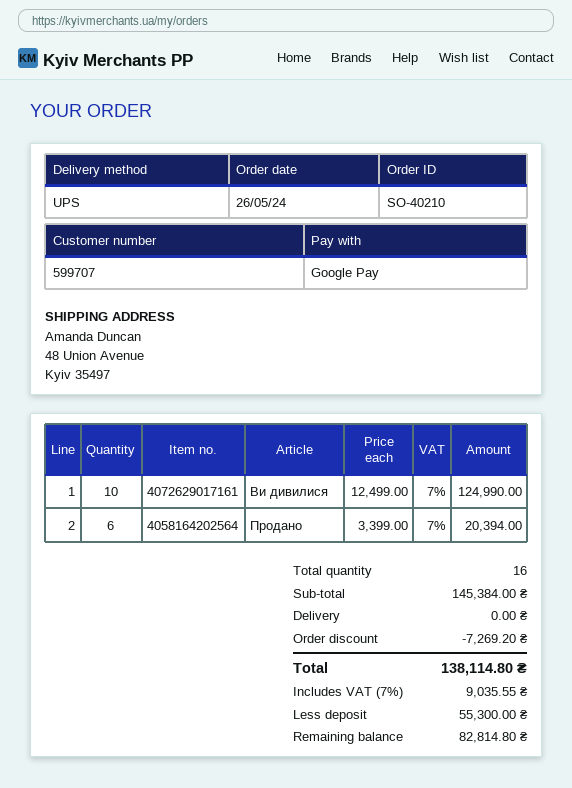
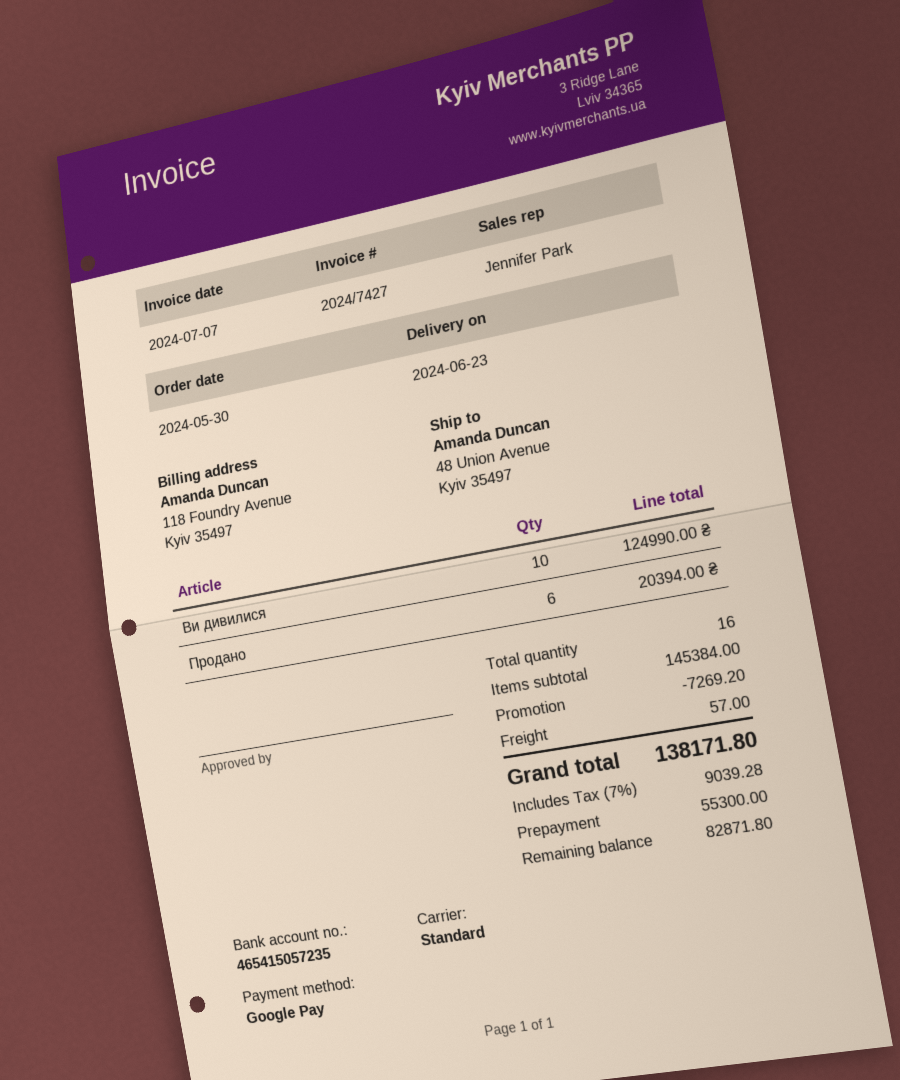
order date: 2024-05-26 -> 2024-05-30
shipping method: UPS -> standard
shipping: 0.00 -> 57.00
tax: 7% = 9035.55 -> 7% = 9039.28
total: 138114.80 -> 138171.80
balance: 82814.80 -> 82871.80

